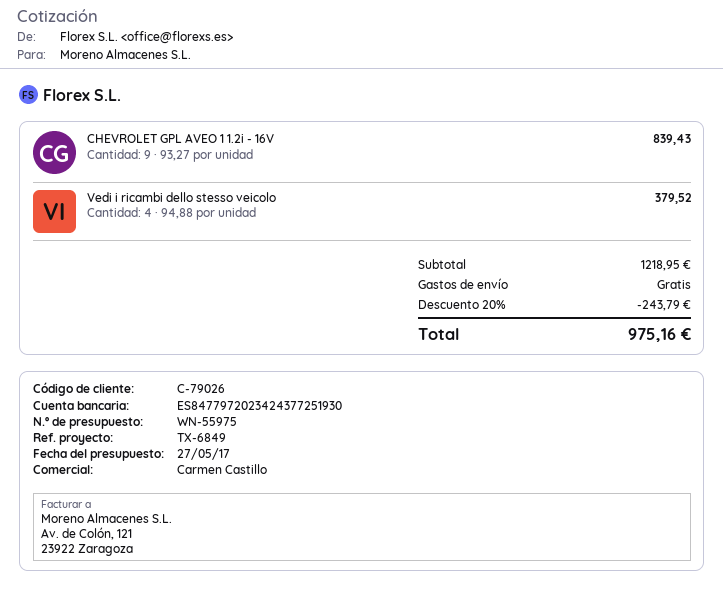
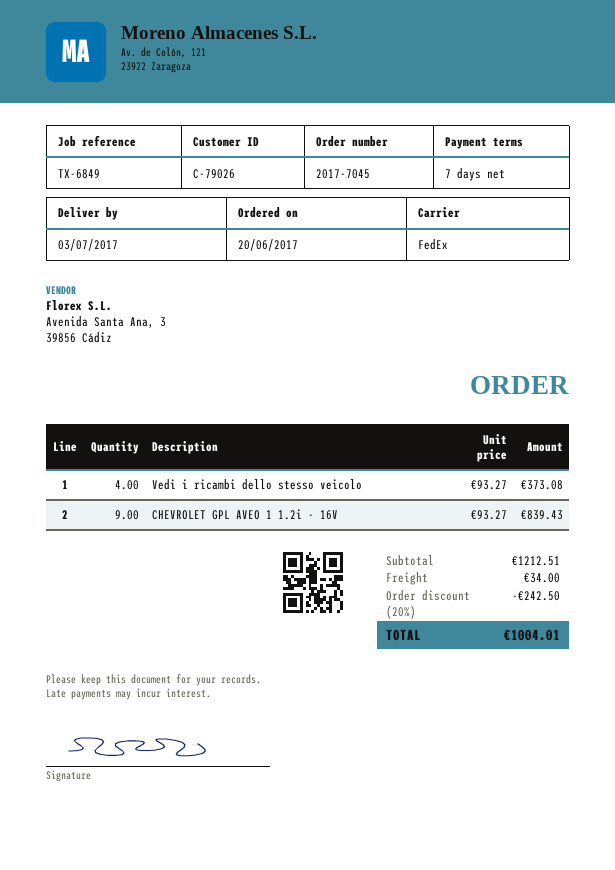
Vedi i ricambi dello stesso veicolo: 4 x 94.88 = 379.52 -> 4 x 93.27 = 373.08
subtotal: 1218.95 -> 1212.51
discount: 20% = 243.79 -> 20% = 242.50
shipping: 0.00 -> 34.00
total: 975.16 -> 1004.01

